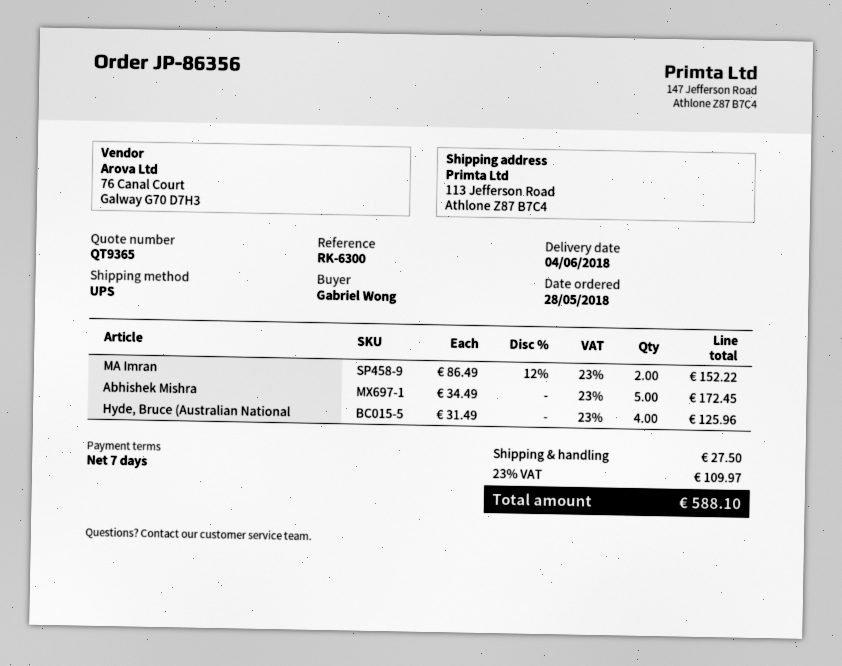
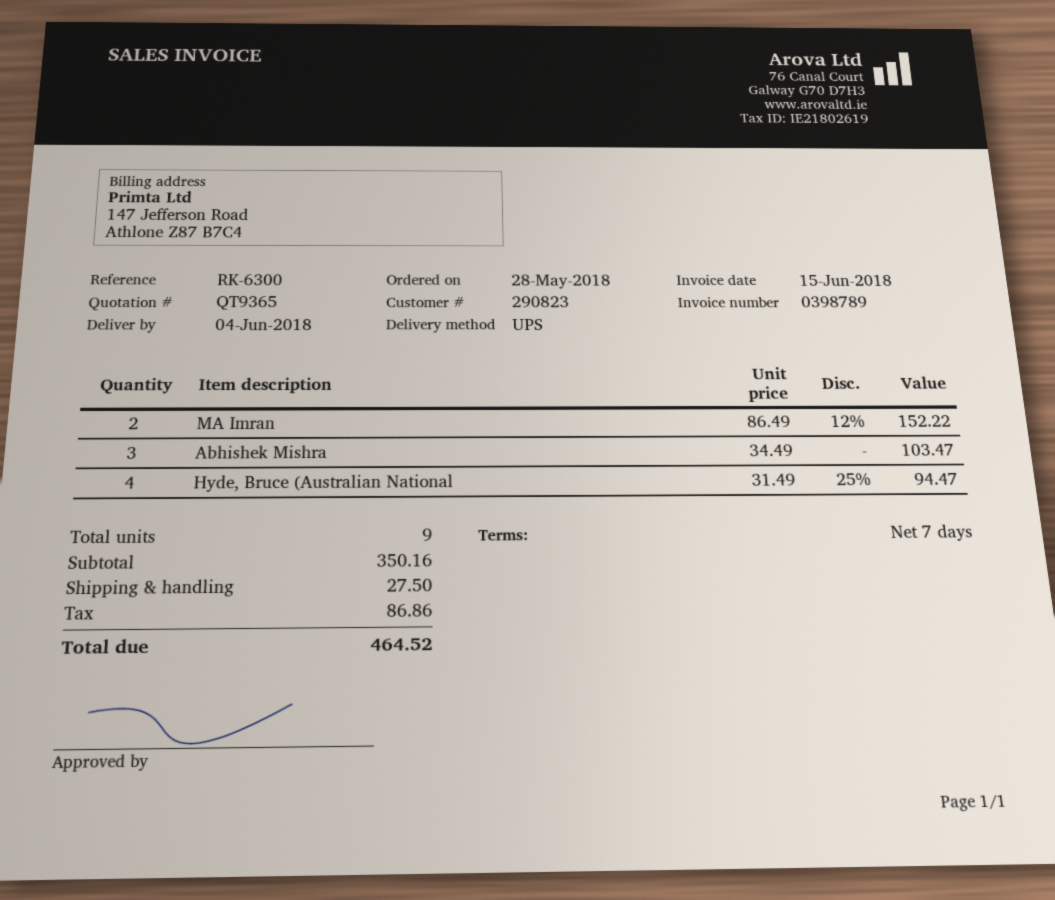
Abhishek Mishra: 5 x 34.49 = 172.45 -> 3 x 34.49 = 103.47
Hyde, Bruce (Australian National: 4 x 31.49 = 125.96 -> 4 x 31.49 - 25% = 94.47
tax: 109.97 -> 86.86
total: 588.10 -> 464.52

